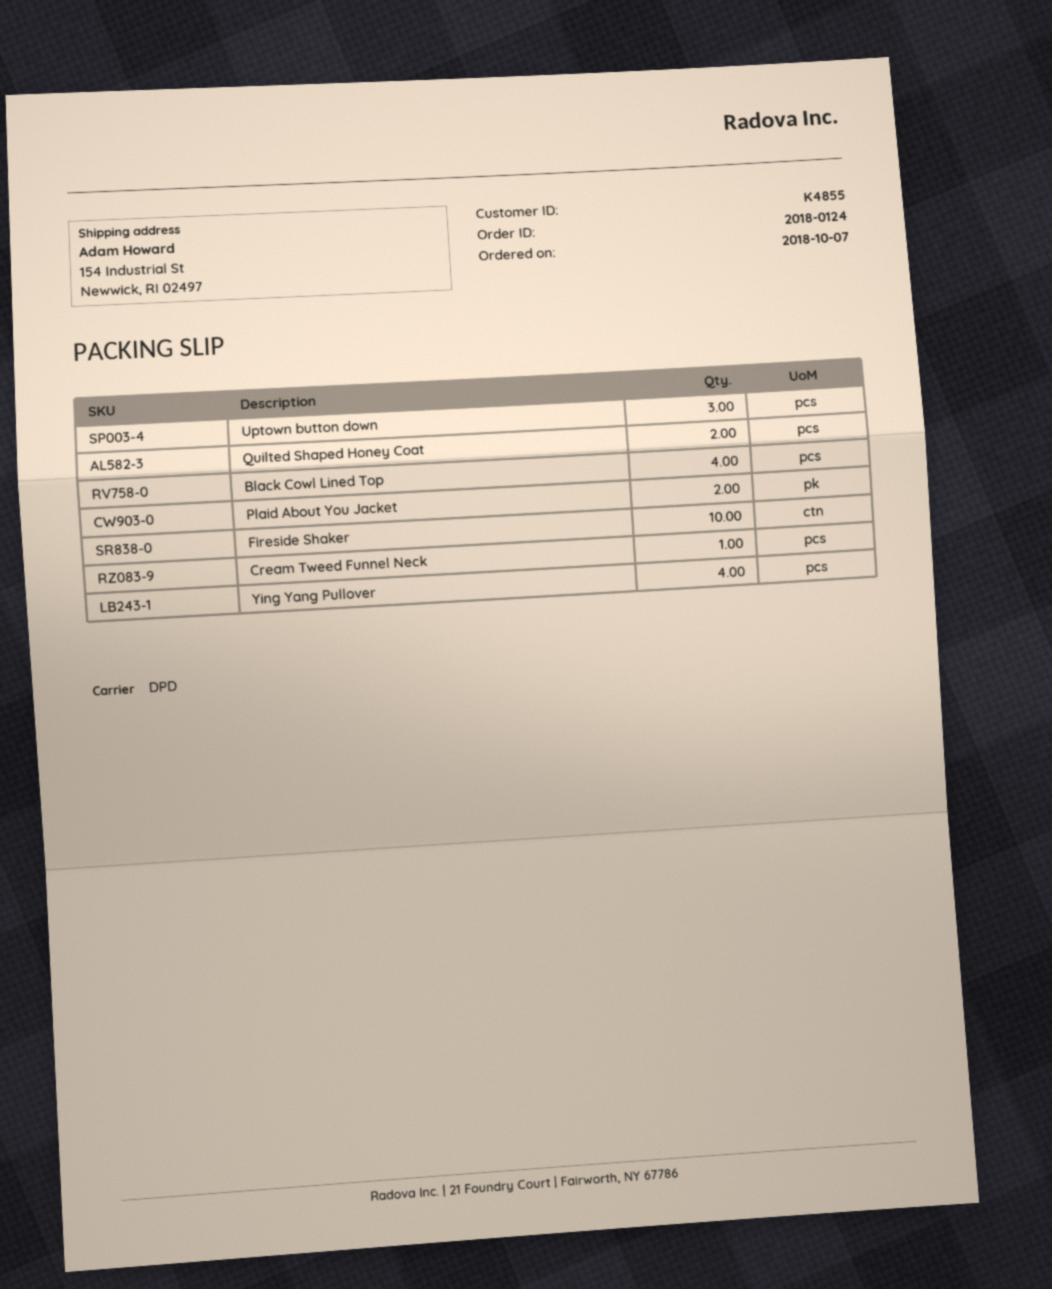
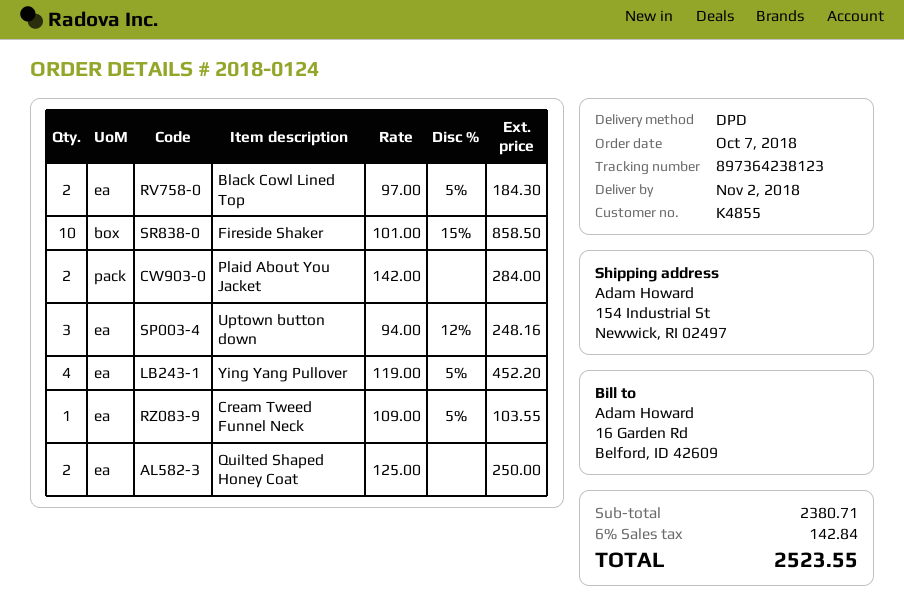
Black Cowl Lined Top: 4 -> 2

